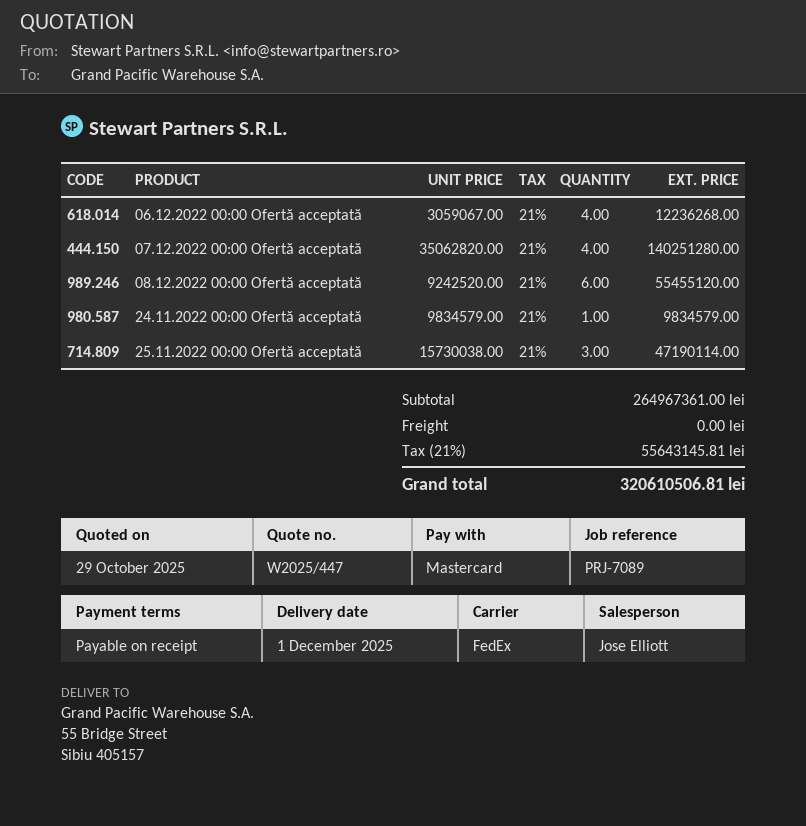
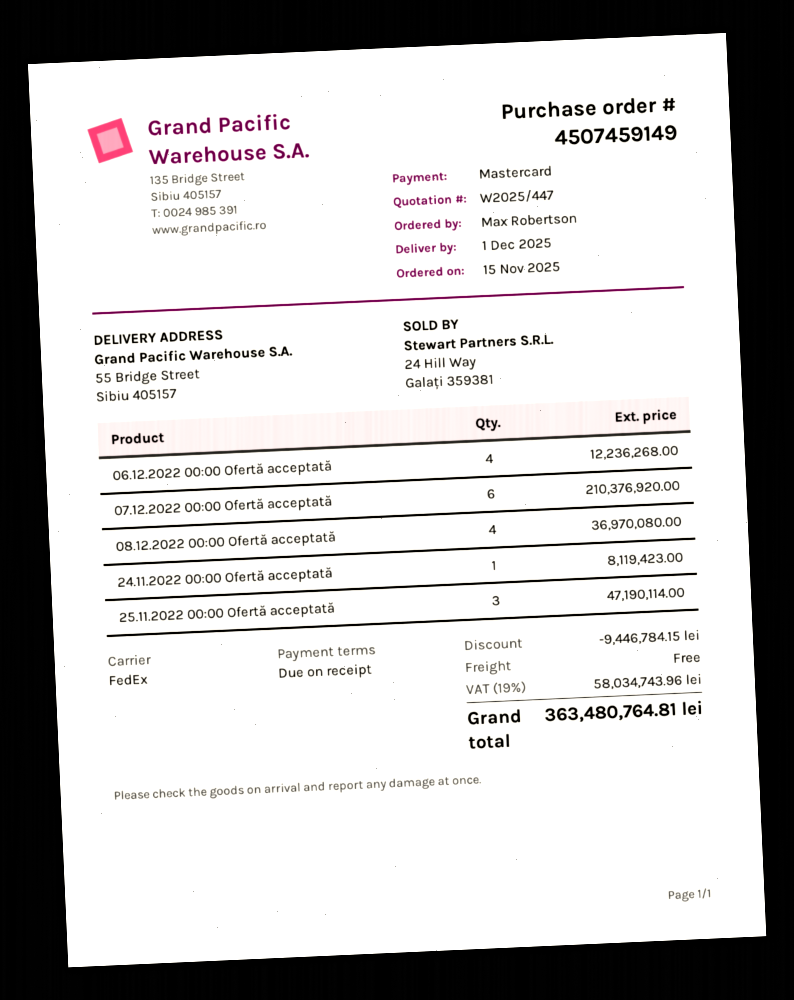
07.12.2022 00:00 Ofertă acceptată: 4 for 140251280.00 -> 6 for 210376920.00
08.12.2022 00:00 Ofertă acceptată: 6 for 55455120.00 -> 4 for 36970080.00
24.11.2022 00:00 Ofertă acceptată: 1 for 9834579.00 -> 1 for 8119423.00
discount: none -> 9446784.15
tax: 21% = 55643145.81 -> 19% = 58034743.96
total: 320610506.81 -> 363480764.81

